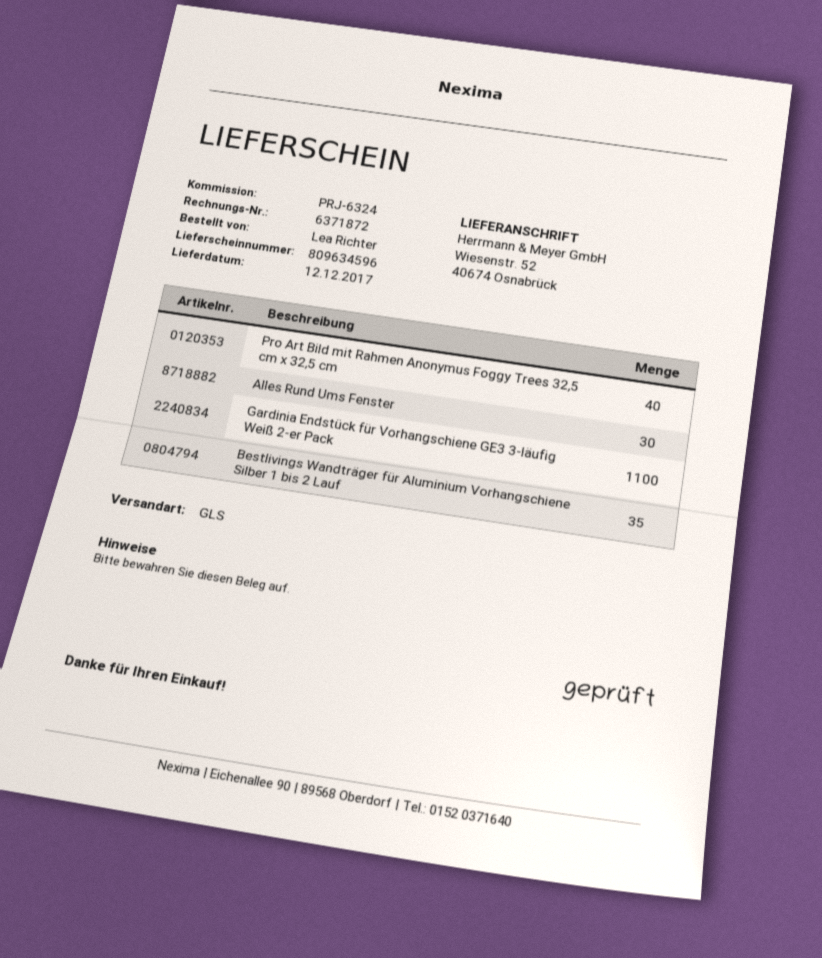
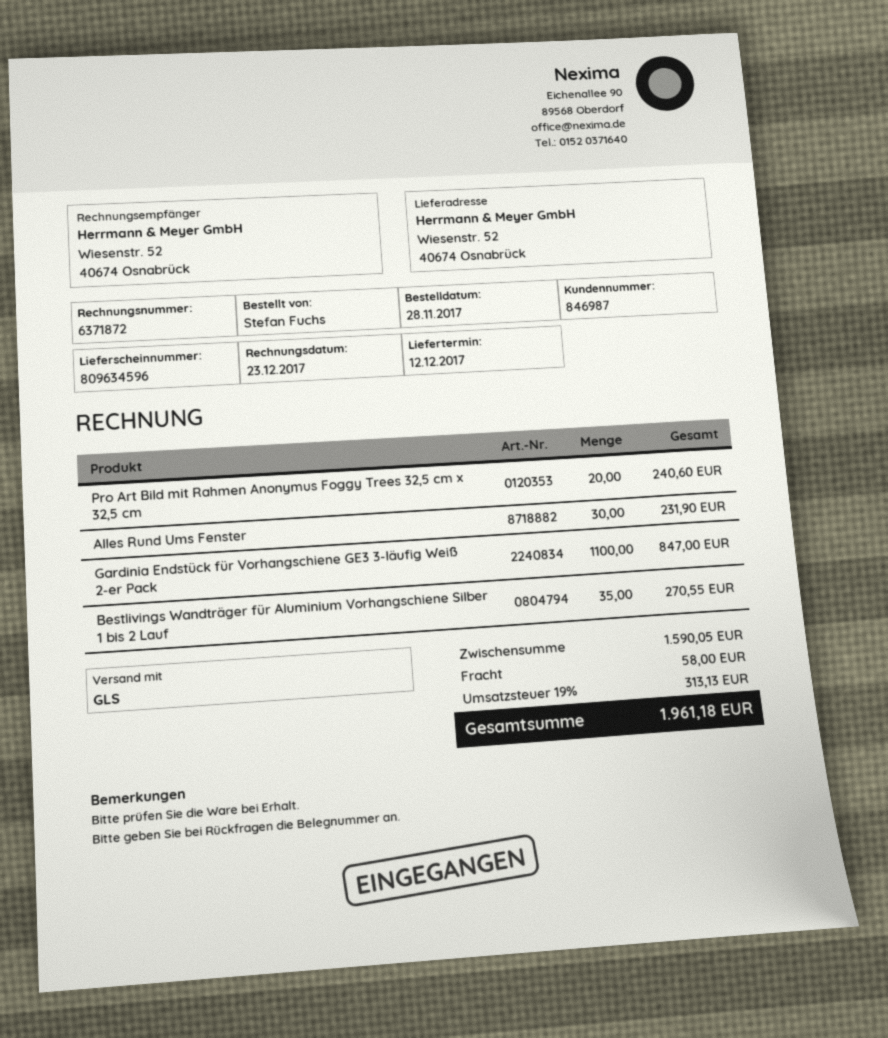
ordered by: Lea Richter -> Stefan Fuchs
Pro Art Bild mit Rahmen Anonymus Foggy Trees 32,5 cm x 32,5 cm: 40 -> 20

